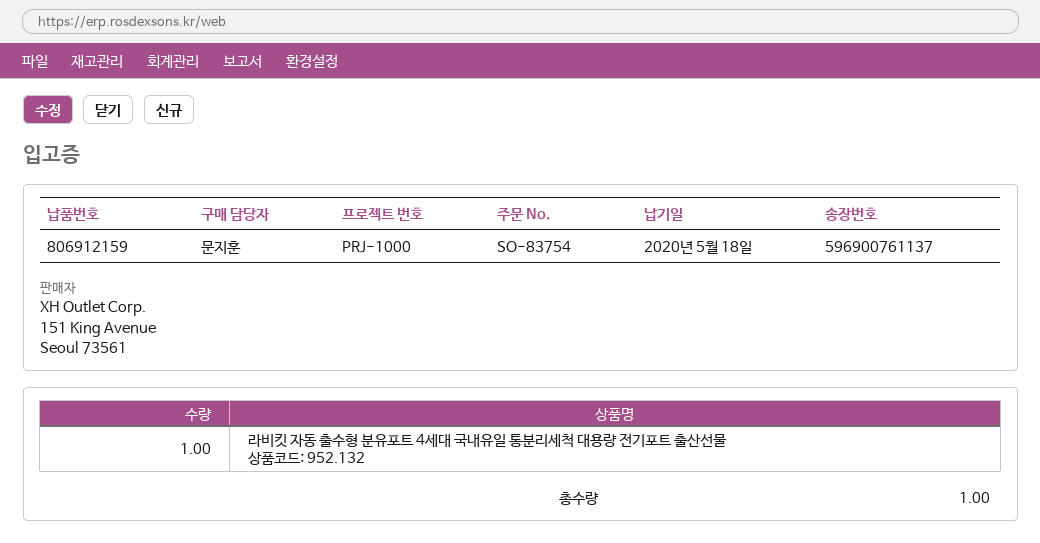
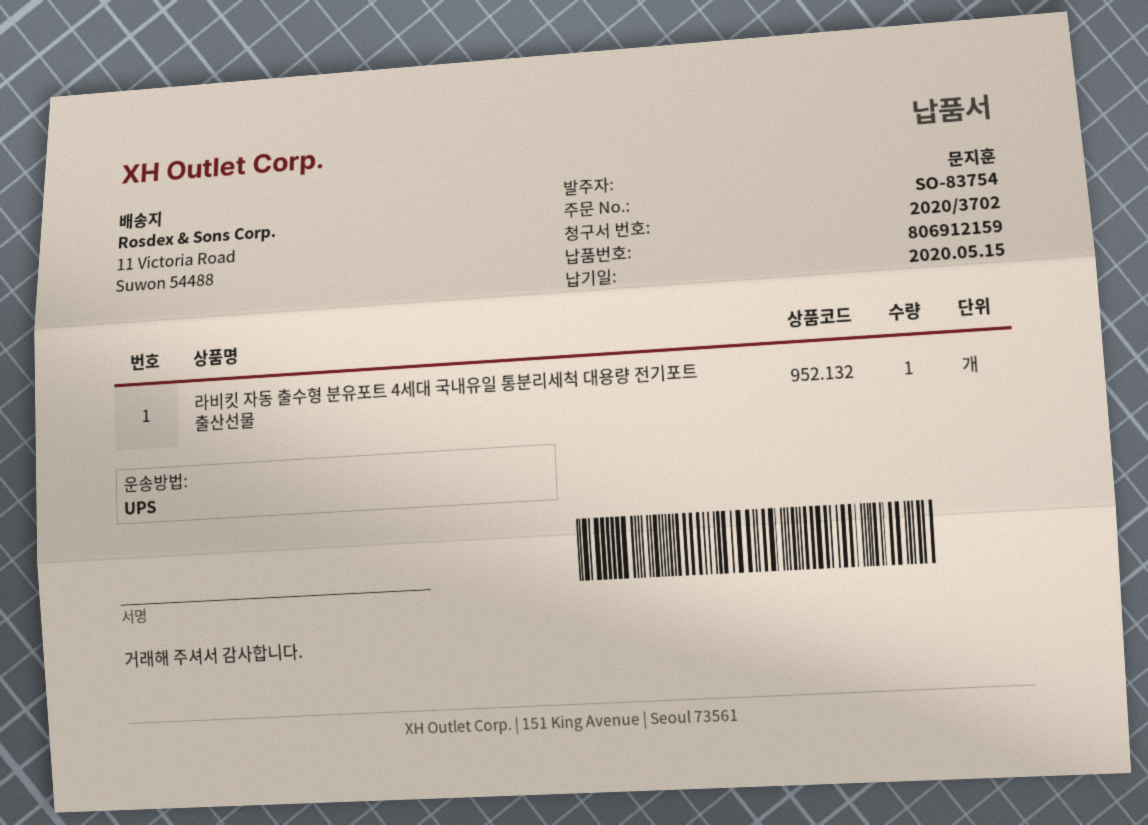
delivery date: 2020-05-18 -> 2020-05-15

